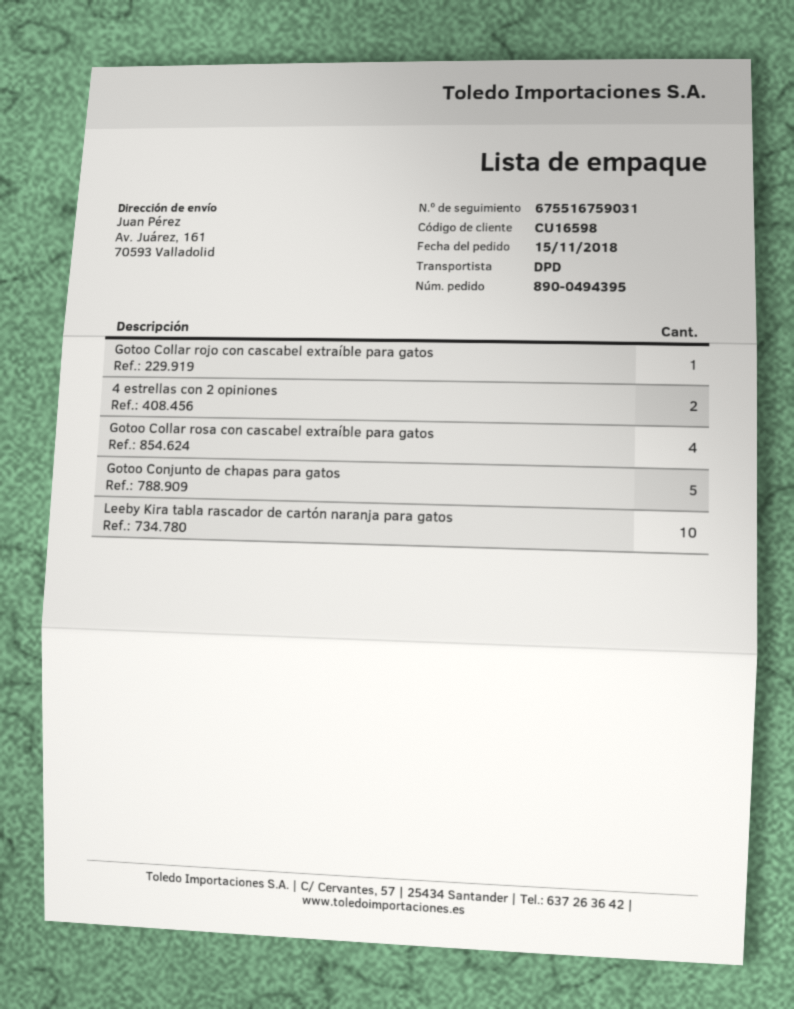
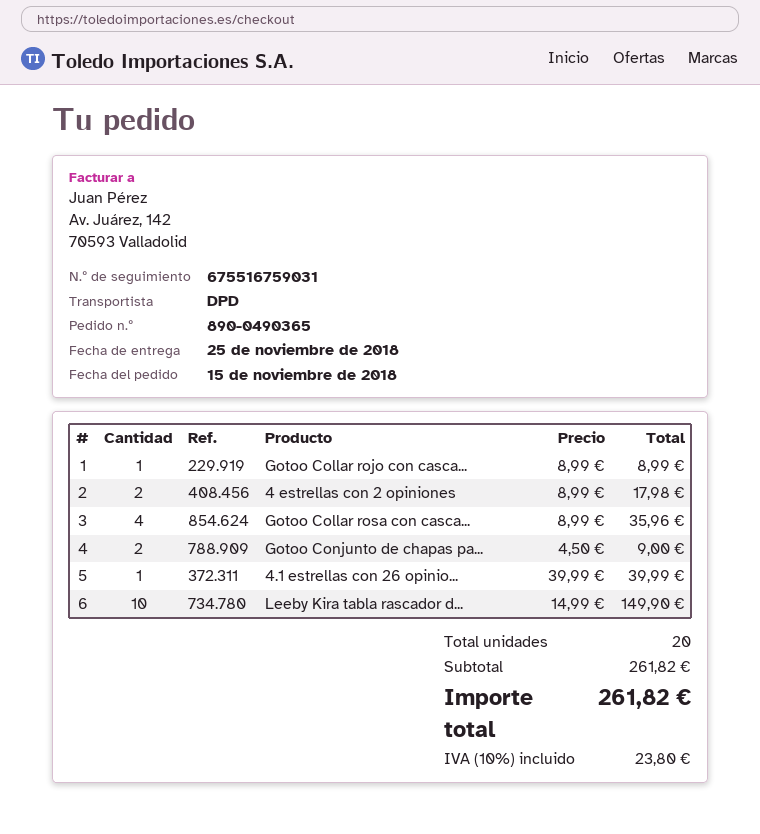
order number: 890-0494395 -> 890-0490365
Gotoo Conjunto de chapas para gatos: 5 -> 2
4.1 estrellas con 26 opinio...: none -> 1

